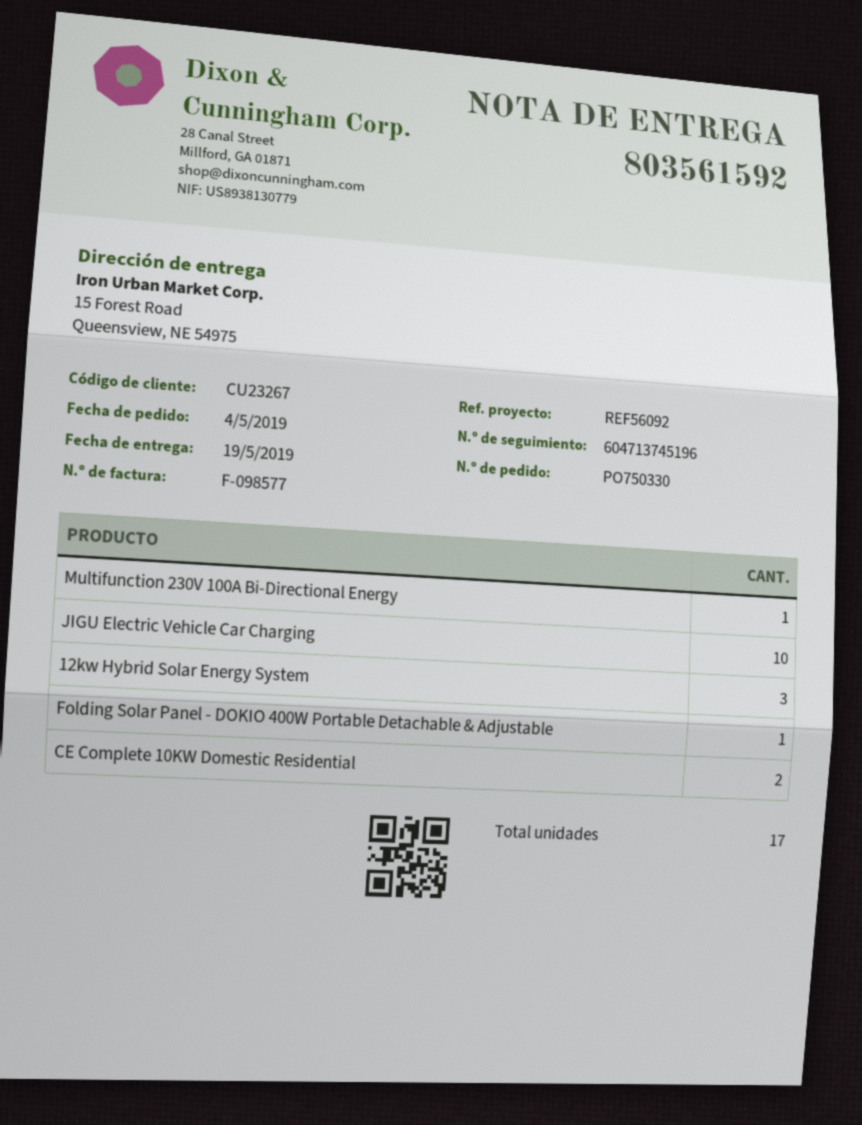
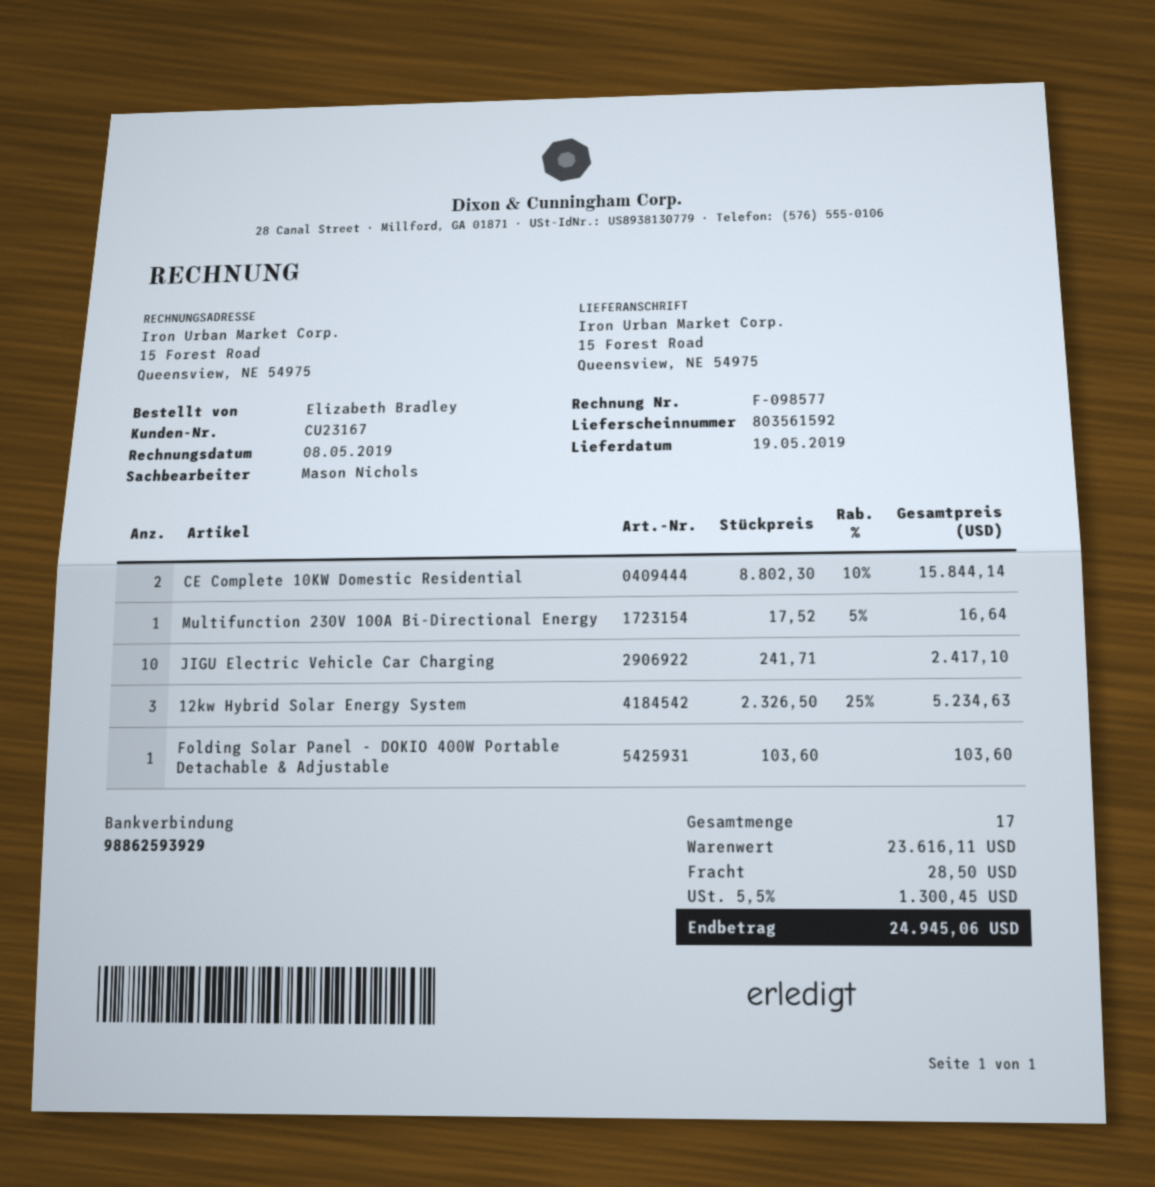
customer number: CU23267 -> CU23167

